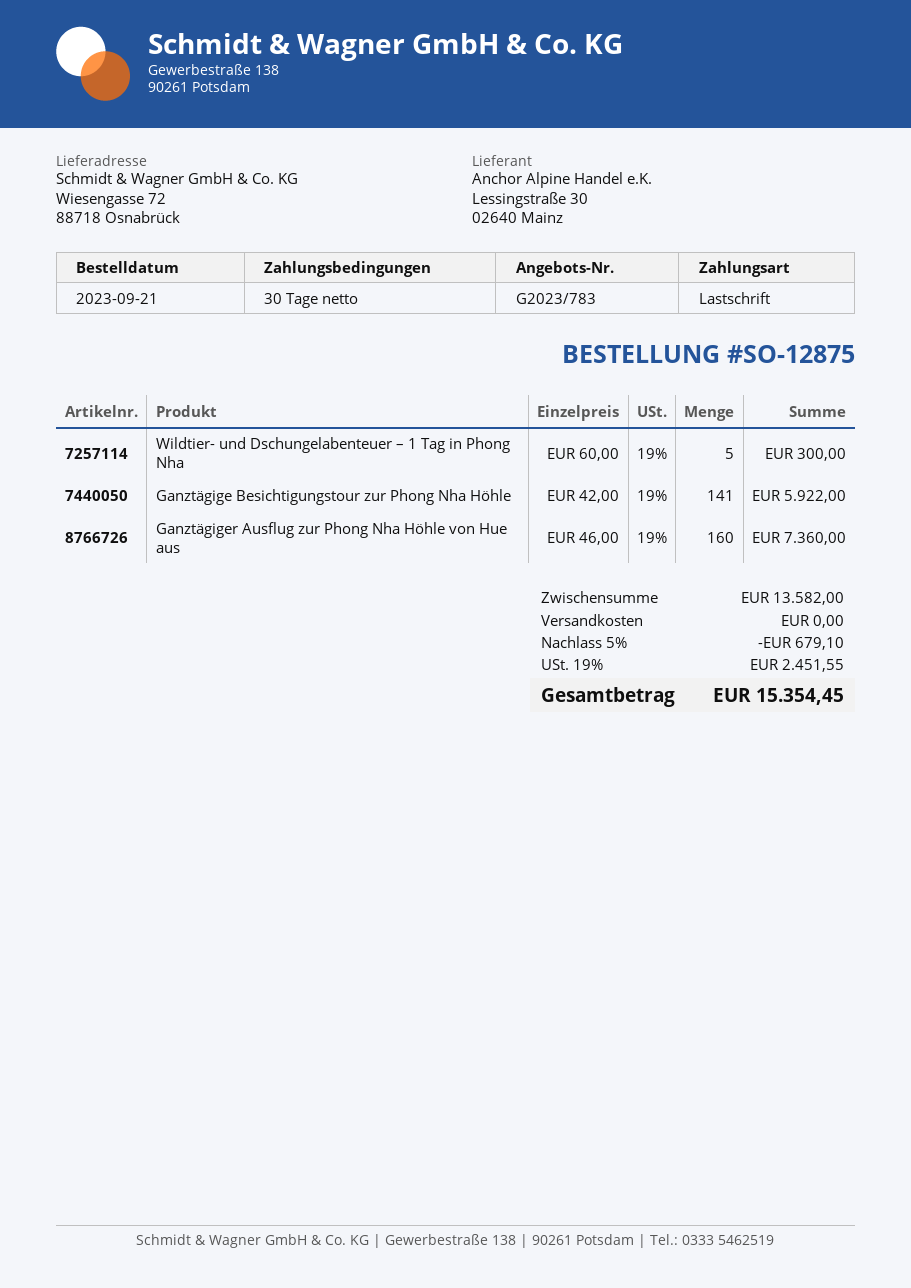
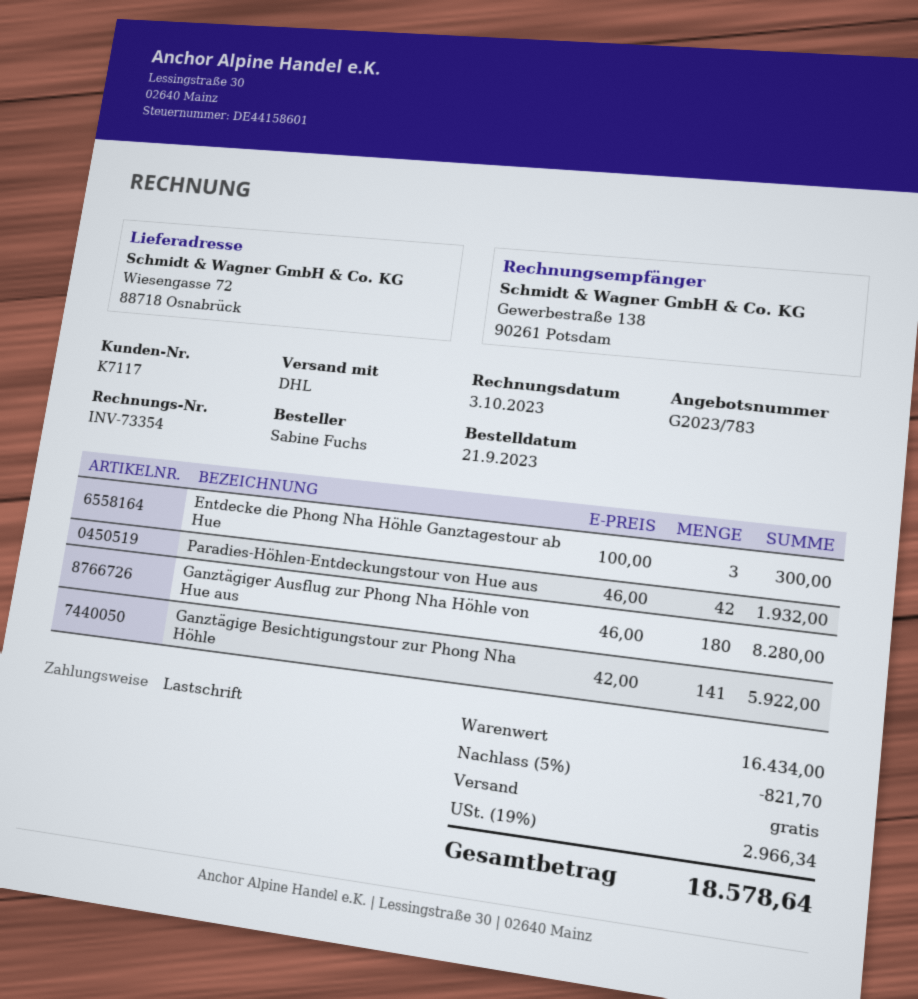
Wildtier- und Dschungelabenteuer – 1 Tag in Phong Nha: 5 x 60.00 = 300.00 -> none
Ganztägiger Ausflug zur Phong Nha Höhle von Hue aus: 160 x 46.00 = 7360.00 -> 180 x 46.00 = 8280.00
Entdecke die Phong Nha Höhle Ganztagestour ab Hue: none -> 3 x 100.00 = 300.00
Paradies-Höhlen-Entdeckungstour von Hue aus: none -> 42 x 46.00 = 1932.00
subtotal: 13582.00 -> 16434.00
discount: 5% = 679.10 -> 5% = 821.70
tax: 19% = 2451.55 -> 19% = 2966.34
total: 15354.45 -> 18578.64

